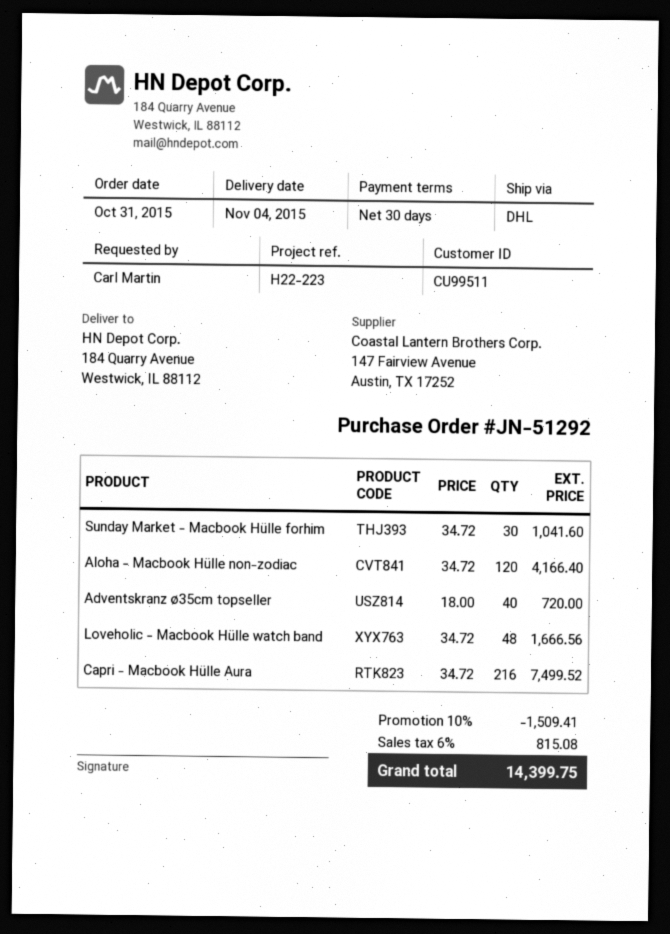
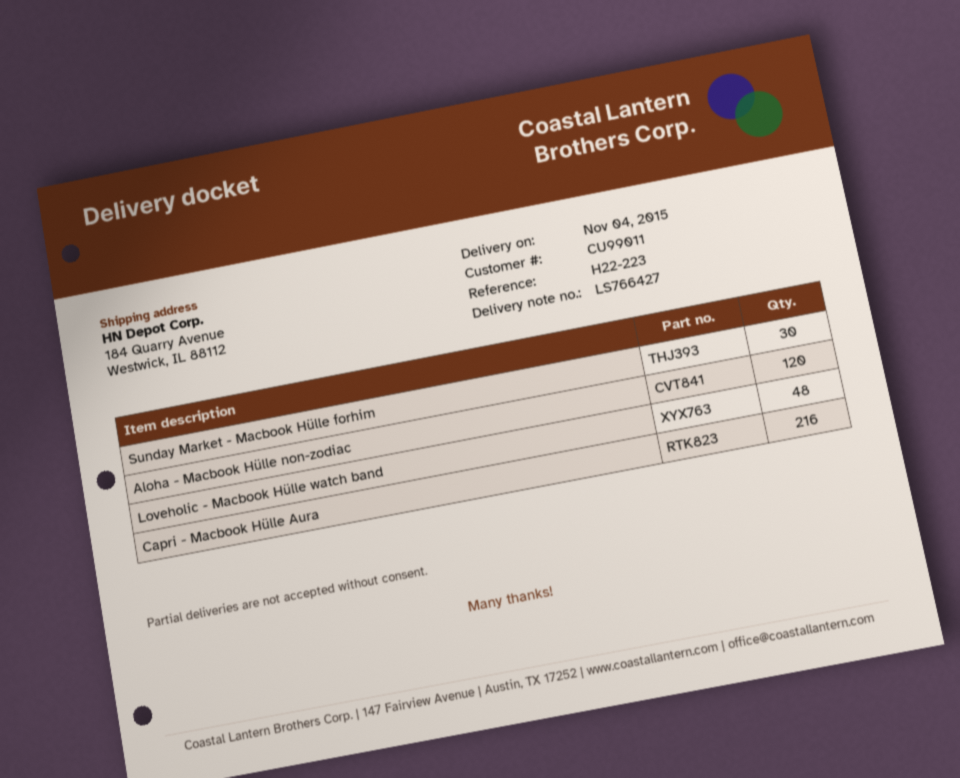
customer number: CU99511 -> CU99011
Adventskranz ø35cm topseller: 40 -> none

